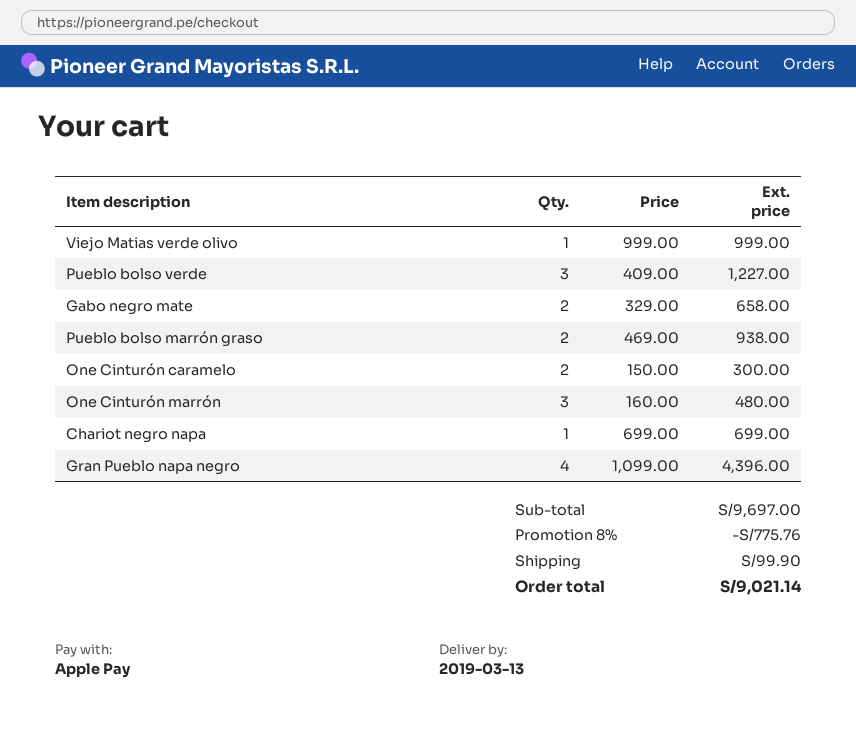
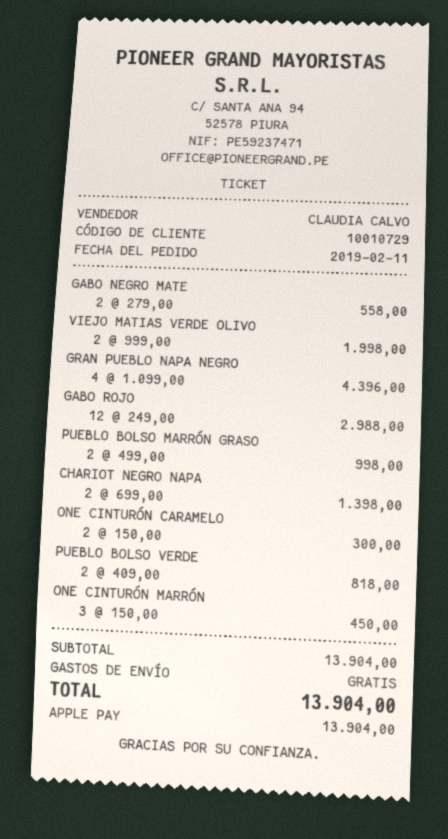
Viejo Matias verde olivo: 1 x 999.00 = 999.00 -> 2 x 999.00 = 1998.00
Pueblo bolso verde: 3 x 409.00 = 1227.00 -> 2 x 409.00 = 818.00
Gabo negro mate: 2 x 329.00 = 658.00 -> 2 x 279.00 = 558.00
Pueblo bolso marrón graso: 2 x 469.00 = 938.00 -> 2 x 499.00 = 998.00
One Cinturón marrón: 3 x 160.00 = 480.00 -> 3 x 150.00 = 450.00
Chariot negro napa: 1 x 699.00 = 699.00 -> 2 x 699.00 = 1398.00
GABO ROJO: none -> 12 x 249.00 = 2988.00
subtotal: 9697.00 -> 13904.00
discount: 8% = 775.76 -> none
shipping: 99.90 -> 0.00
total: 9021.14 -> 13904.00

